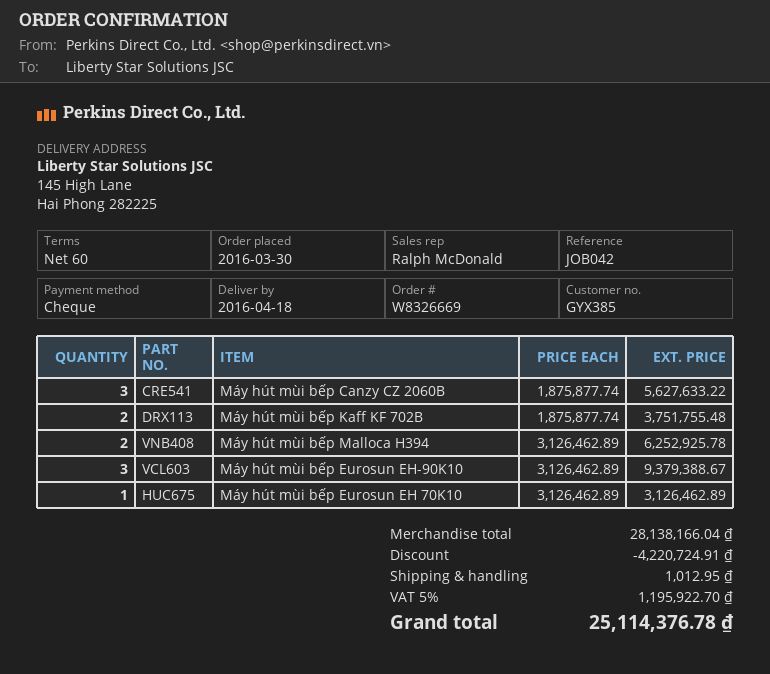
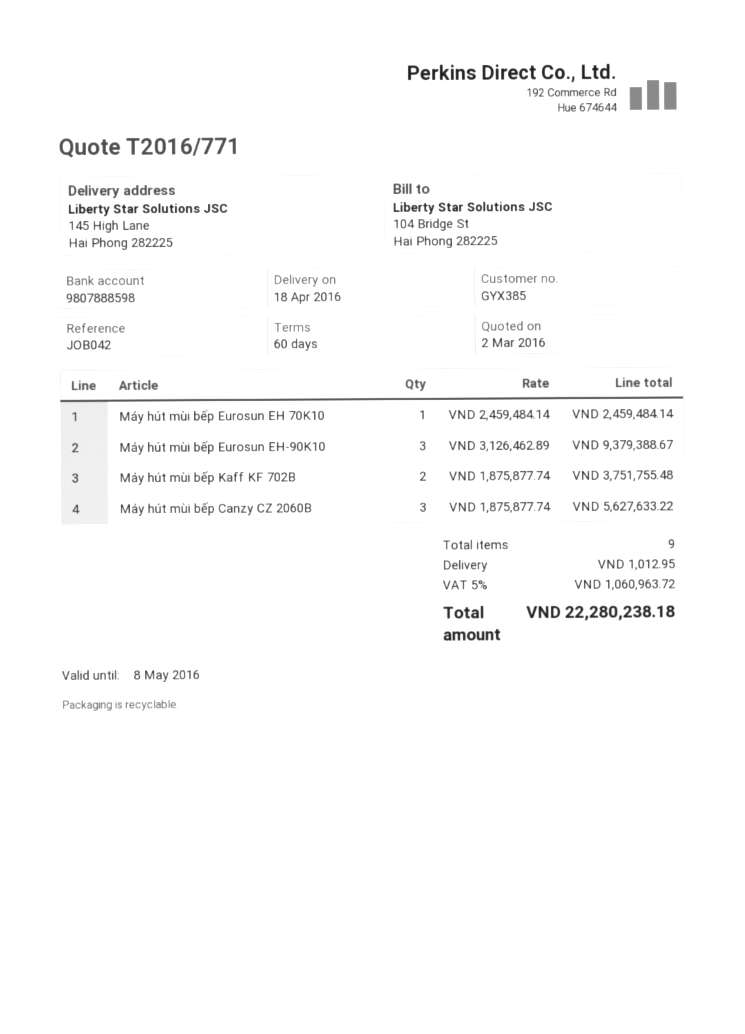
Máy hút mùi bếp Malloca H394: 2 x 3126462.89 = 6252925.78 -> none
Máy hút mùi bếp Eurosun EH 70K10: 1 x 3126462.89 = 3126462.89 -> 1 x 2459484.14 = 2459484.14
discount: 4220724.91 -> none
tax: 5% = 1195922.70 -> 5% = 1060963.72
total: 25114376.78 -> 22280238.18

